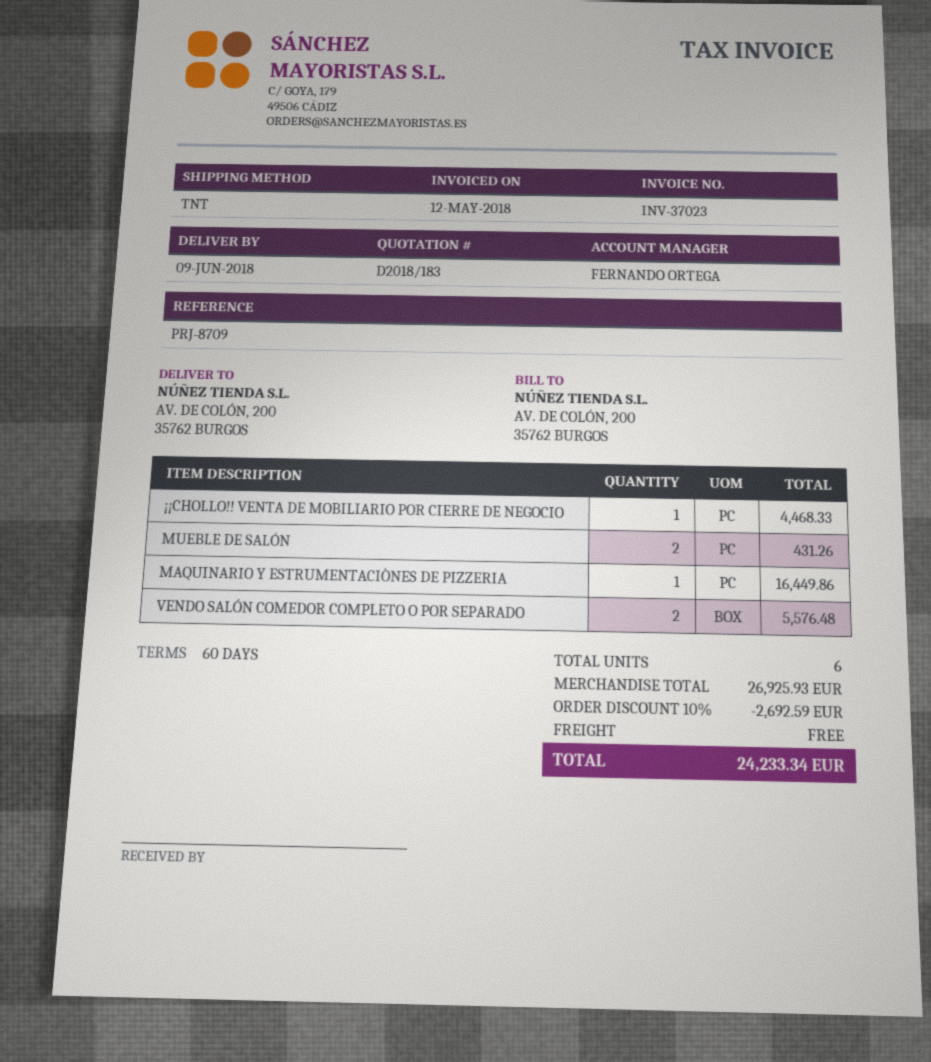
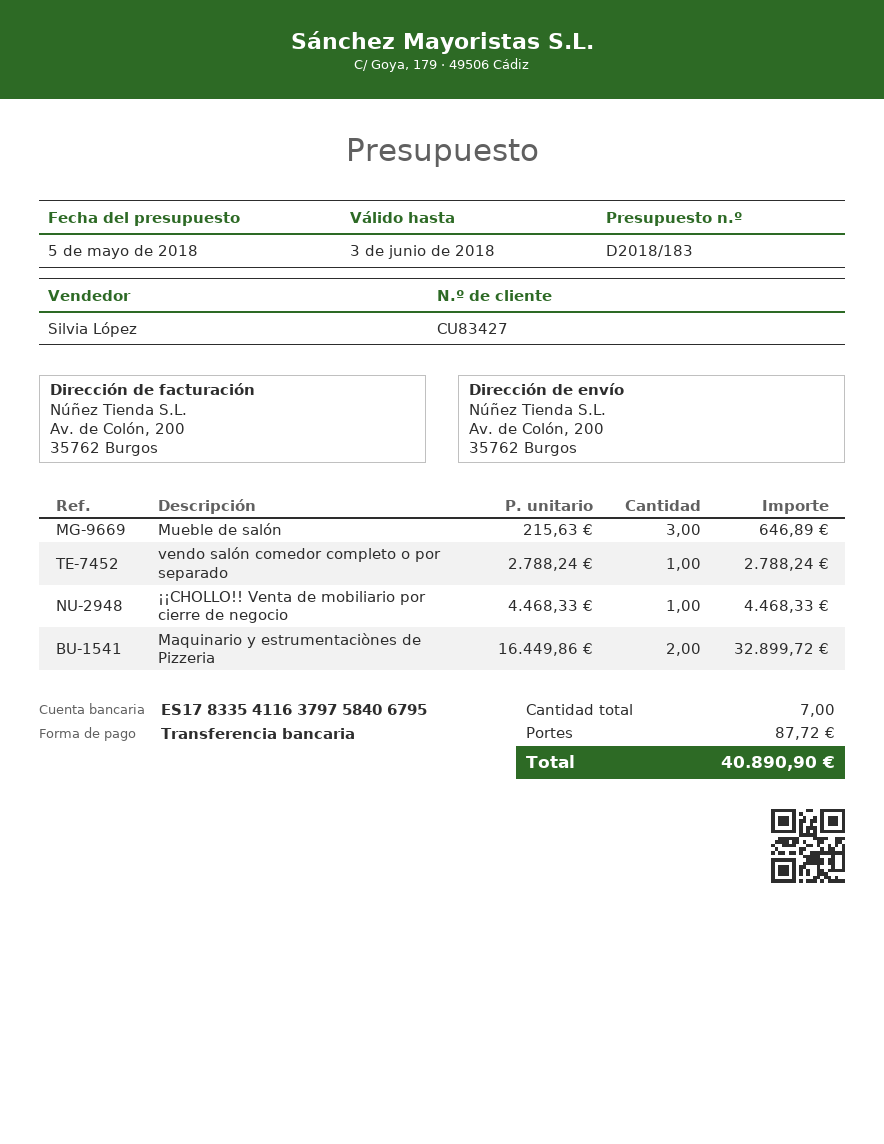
sales rep: FERNANDO ORTEGA -> Silvia López
MUEBLE DE SALÓN: 2 for 431.26 -> 3 for 646.89
MAQUINARIO Y ESTRUMENTACIÒNES DE PIZZERIA: 1 for 16449.86 -> 2 for 32899.72
VENDO SALÓN COMEDOR COMPLETO O POR SEPARADO: 2 for 5576.48 -> 1 for 2788.24
total quantity: 6 -> 7
discount: 10% = 2692.59 -> none
shipping: 0.00 -> 87.72
total: 24233.34 -> 40890.90

